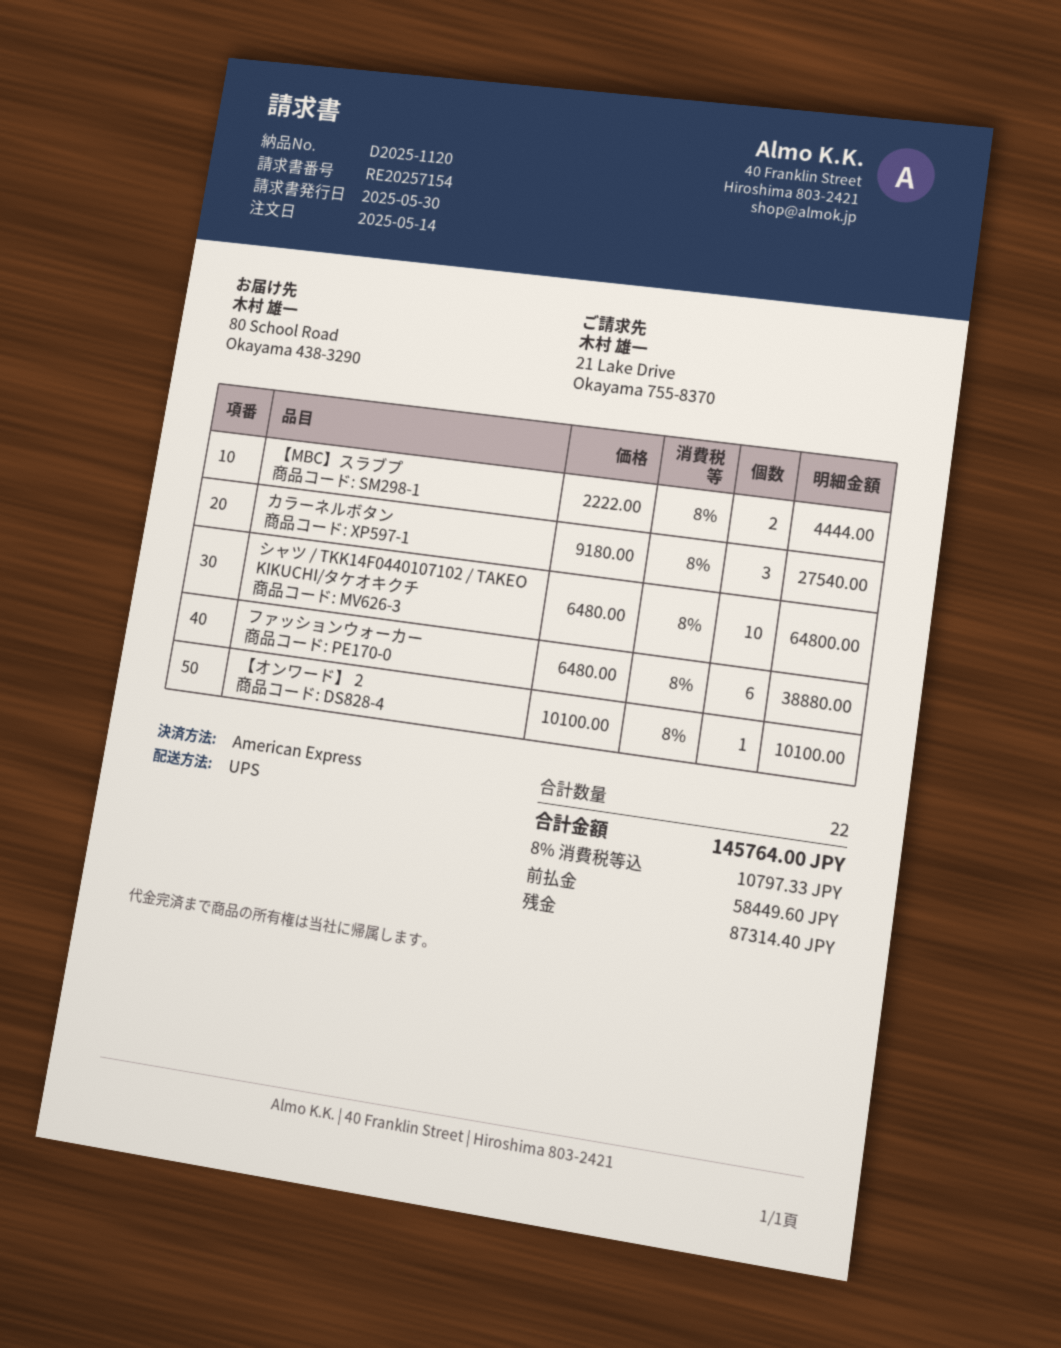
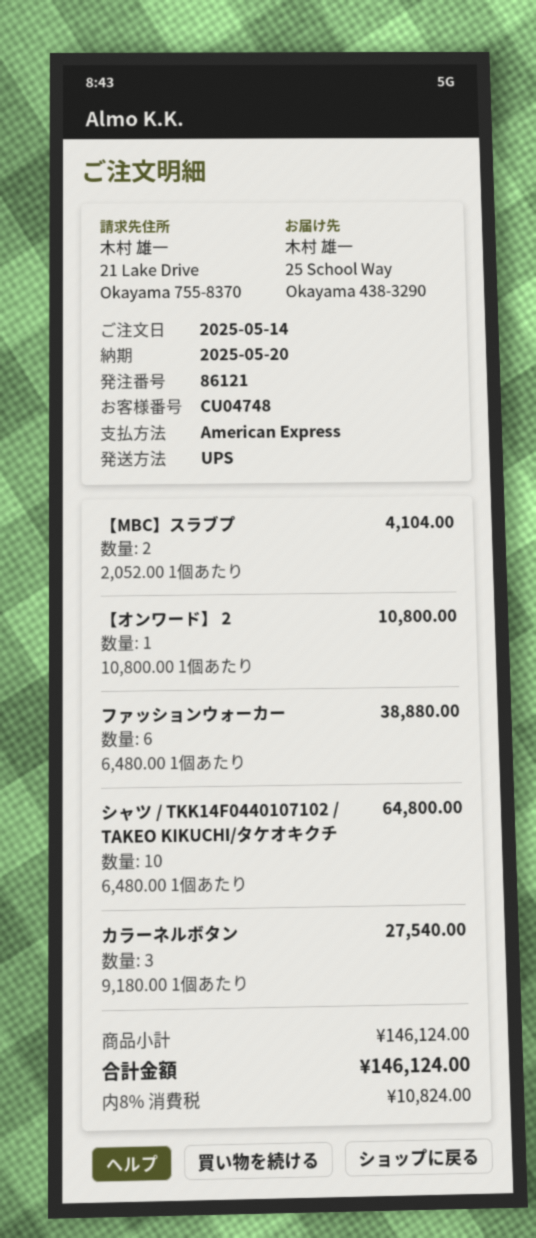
ship to: 80 School Road, Okayama 438-3290 -> 25 School Way, Okayama 438-3290
【MBC】スラブプ: 2 x 2222.00 = 4444.00 -> 2 x 2052.00 = 4104.00
【オンワード】 2: 1 x 10100.00 = 10100.00 -> 1 x 10800.00 = 10800.00
tax: 8% = 10797.33 -> 8% = 10824.00
total: 145764.00 -> 146124.00

